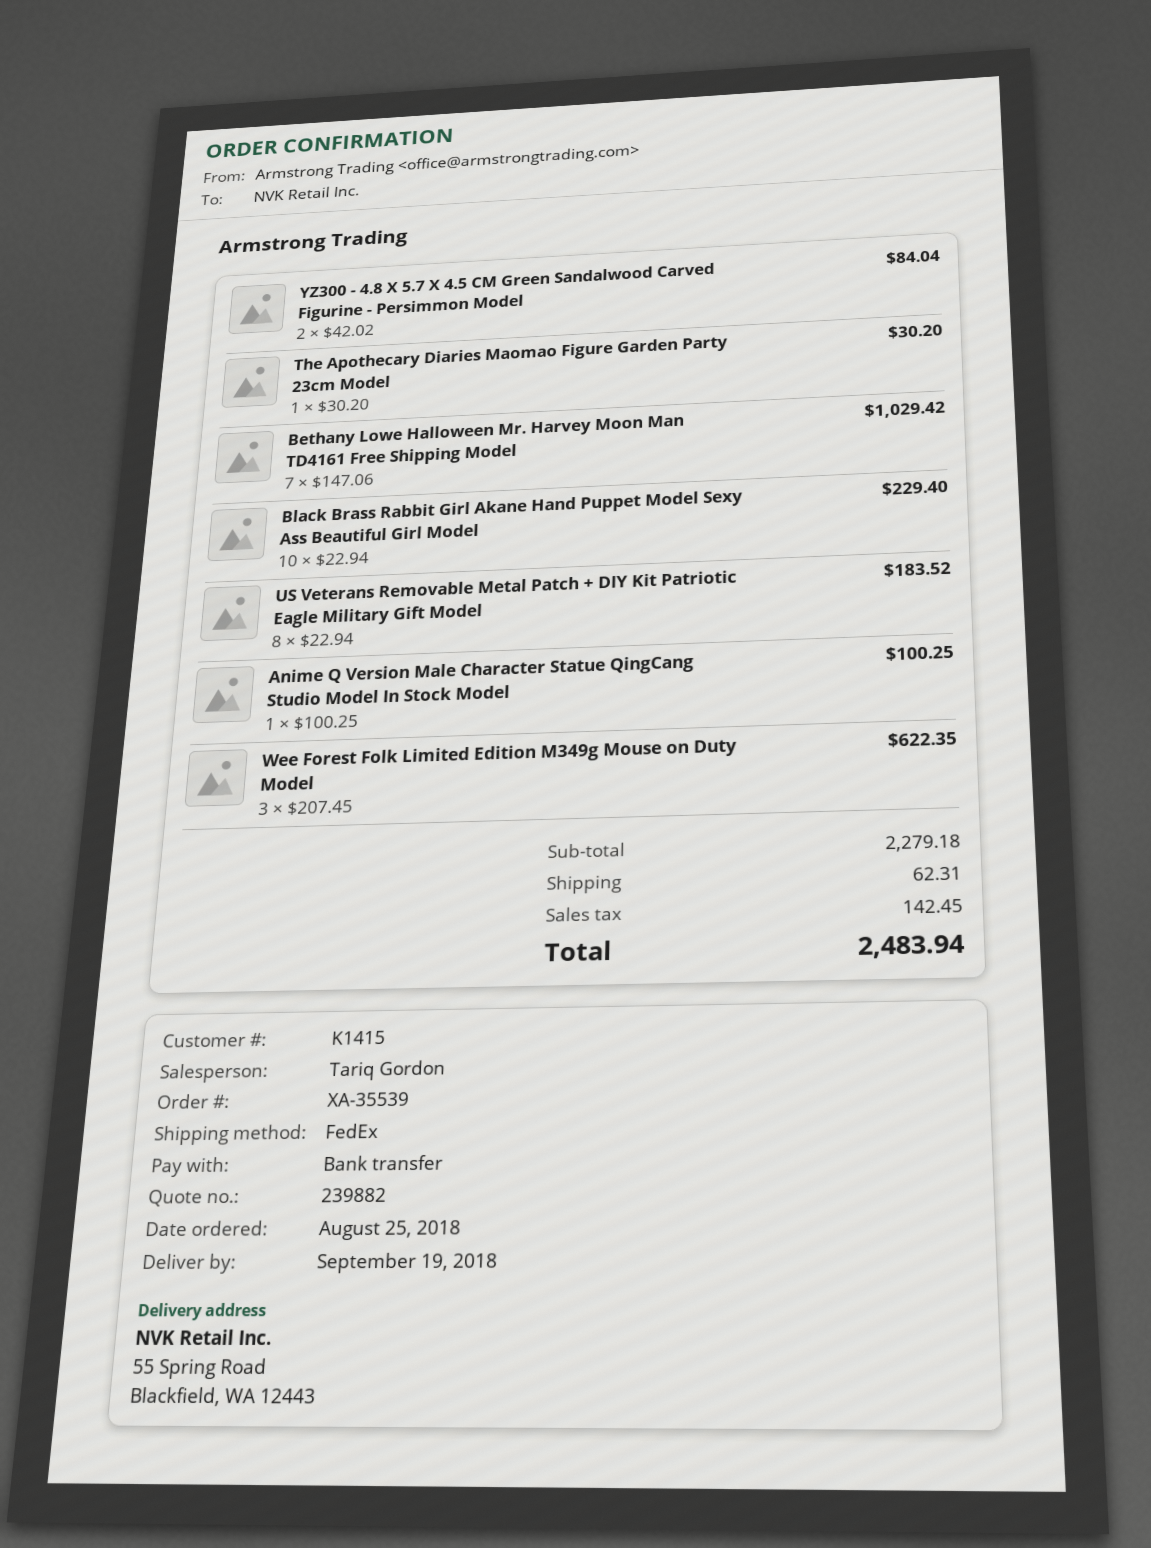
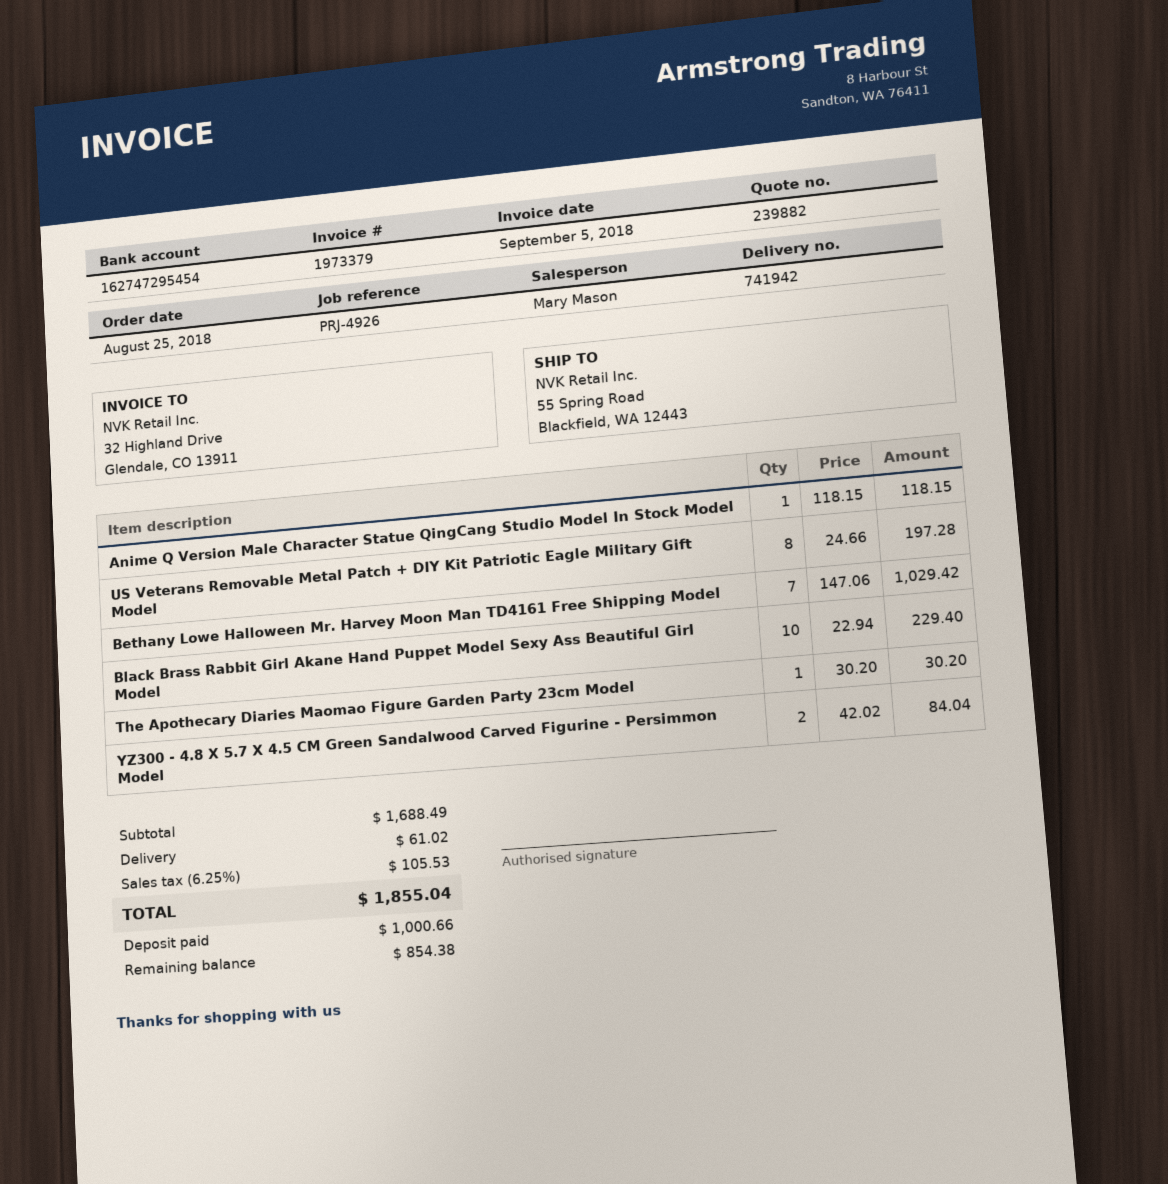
sales rep: Tariq Gordon -> Mary Mason
US Veterans Removable Metal Patch + DIY Kit Patriotic Eagle Military Gift Model: 8 x 22.94 = 183.52 -> 8 x 24.66 = 197.28
Anime Q Version Male Character Statue QingCang Studio Model In Stock Model: 1 x 100.25 = 100.25 -> 1 x 118.15 = 118.15
Wee Forest Folk Limited Edition M349g Mouse on Duty Model: 3 x 207.45 = 622.35 -> none
subtotal: 2279.18 -> 1688.49
shipping: 62.31 -> 61.02
tax: 142.45 -> 105.53
total: 2483.94 -> 1855.04

